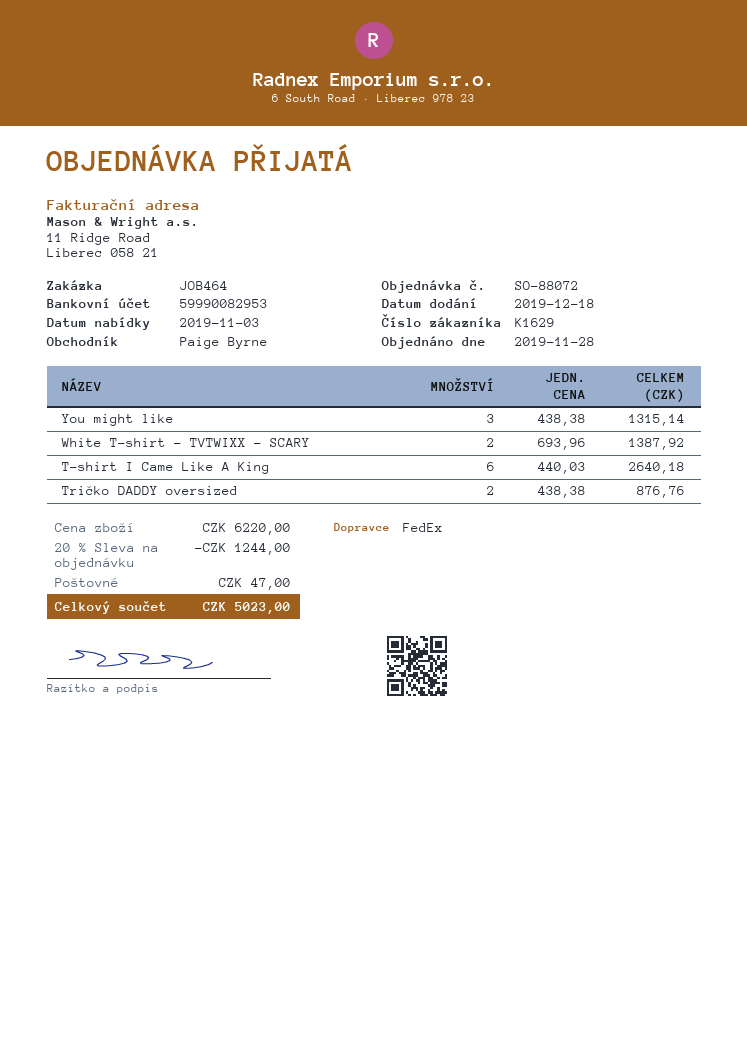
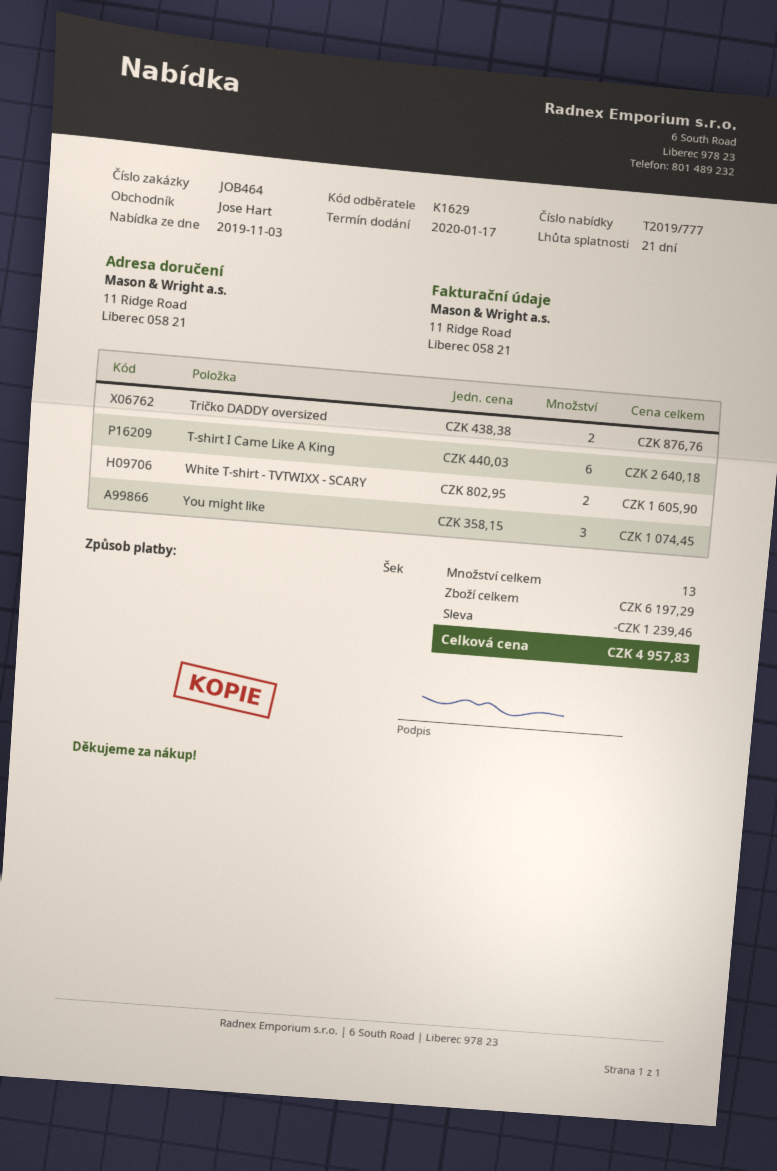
delivery date: 2019-12-18 -> 2020-01-17
sales rep: Paige Byrne -> Jose Hart
You might like: 3 x 438.38 = 1315.14 -> 3 x 358.15 = 1074.45
White T-shirt - TVTWIXX - SCARY: 2 x 693.96 = 1387.92 -> 2 x 802.95 = 1605.90
subtotal: 6220.00 -> 6197.29
discount: 1244.00 -> 1239.46
shipping: 47.00 -> none
total: 5023.00 -> 4957.83

